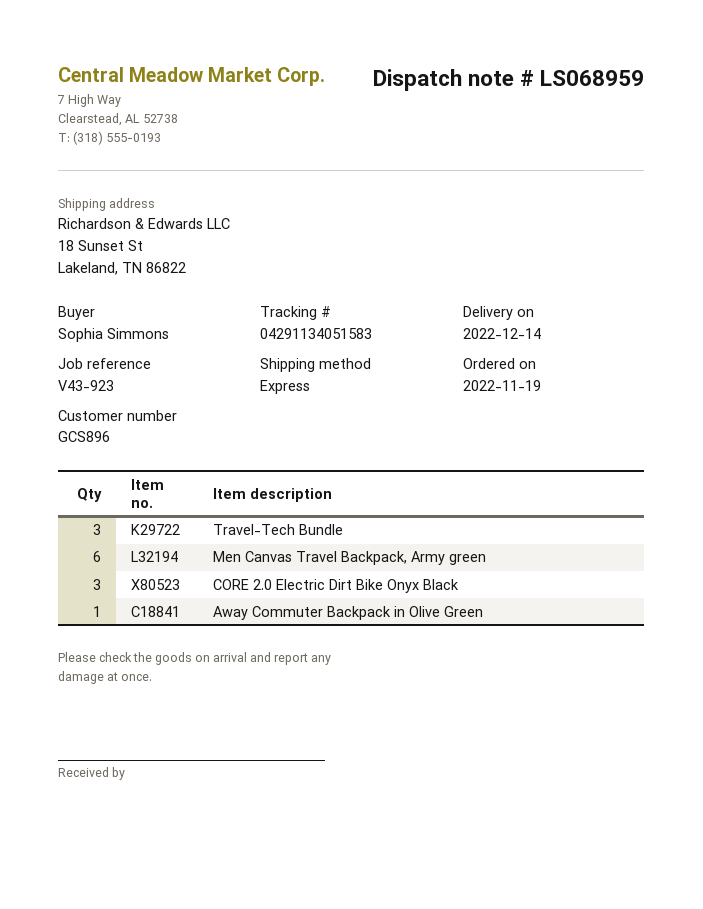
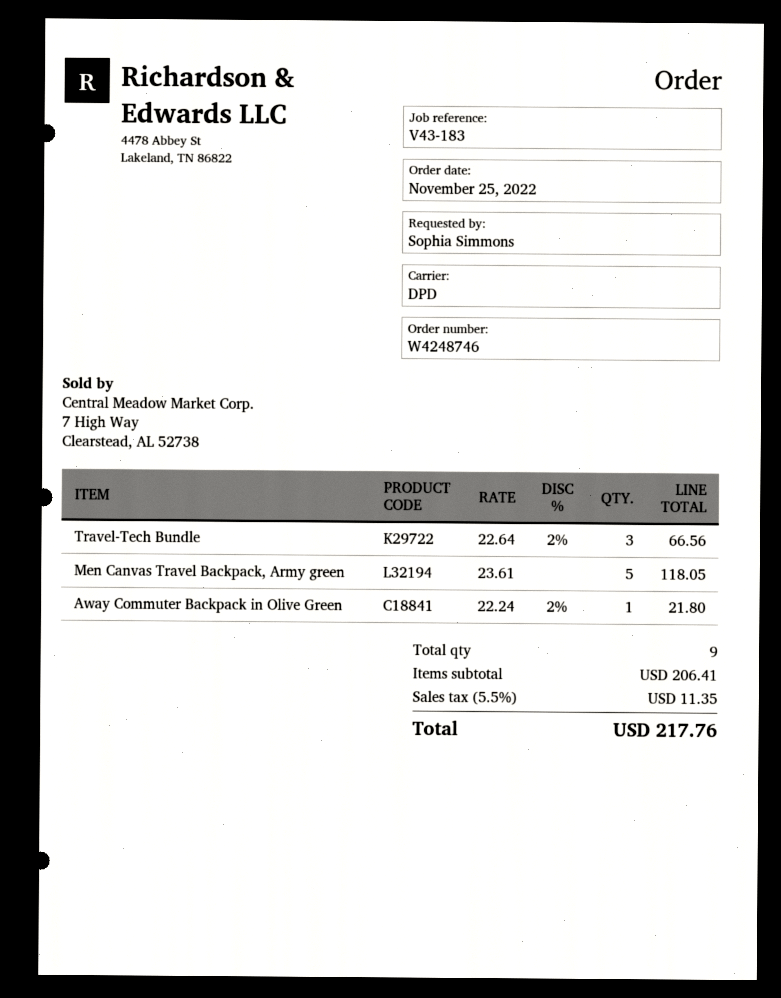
order date: 2022-11-19 -> 2022-11-25
reference: V43-923 -> V43-183
shipping method: express -> DPD
Men Canvas Travel Backpack, Army green: 6 -> 5
CORE 2.0 Electric Dirt Bike Onyx Black: 3 -> none

